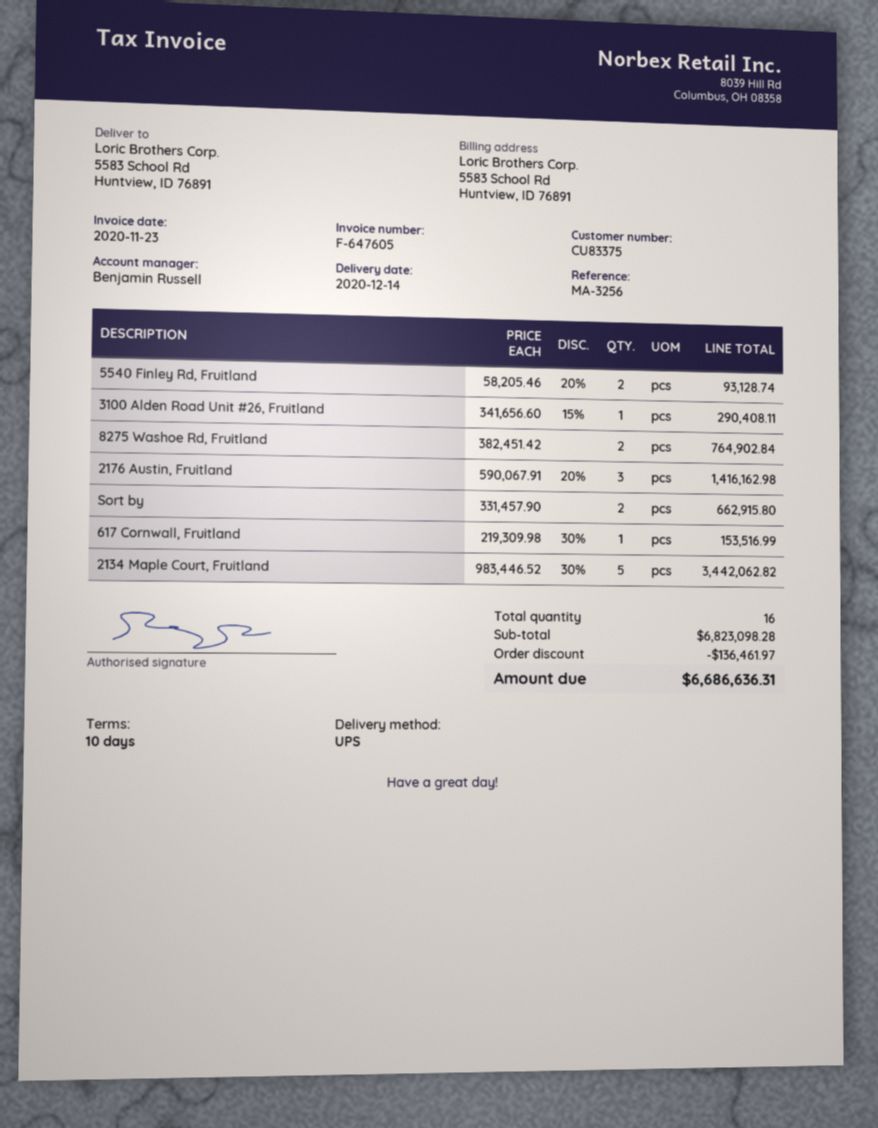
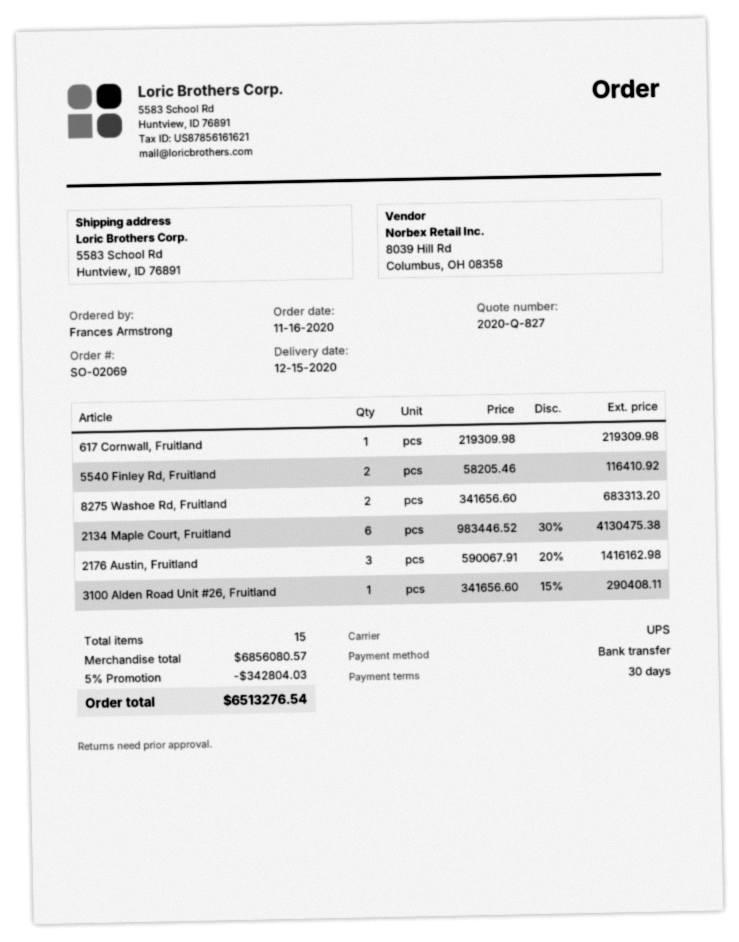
delivery date: 2020-12-14 -> 2020-12-15
payment terms: 10 days -> 30 days
5540 Finley Rd, Fruitland: 2 x 58205.46 - 20% = 93128.74 -> 2 x 58205.46 = 116410.92
8275 Washoe Rd, Fruitland: 2 x 382451.42 = 764902.84 -> 2 x 341656.60 = 683313.20
Sort by: 2 x 331457.90 = 662915.80 -> none
617 Cornwall, Fruitland: 1 x 219309.98 - 30% = 153516.99 -> 1 x 219309.98 = 219309.98
2134 Maple Court, Fruitland: 5 x 983446.52 - 30% = 3442062.82 -> 6 x 983446.52 - 30% = 4130475.38
total quantity: 16 -> 15
subtotal: 6823098.28 -> 6856080.57
discount: 136461.97 -> 342804.03
total: 6686636.31 -> 6513276.54

